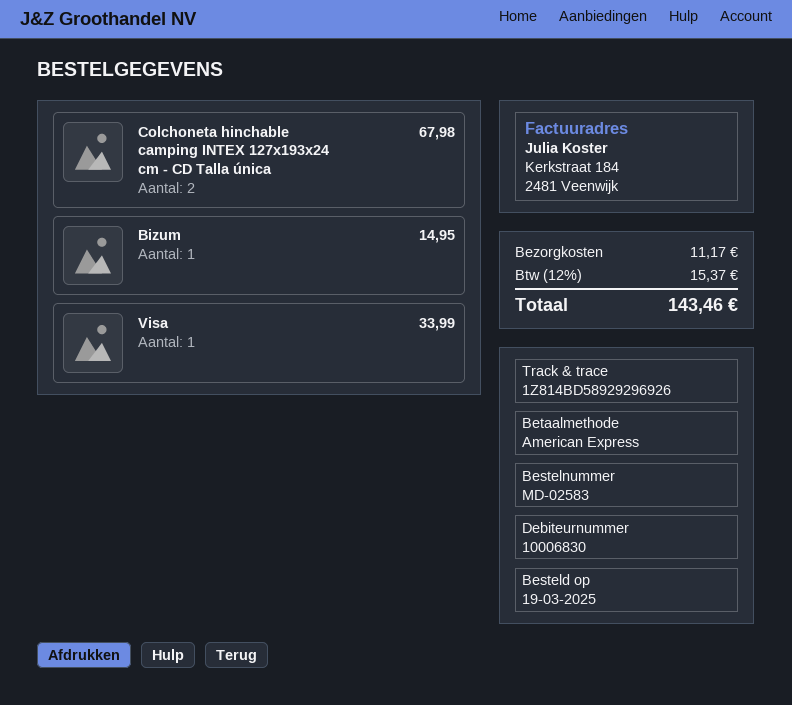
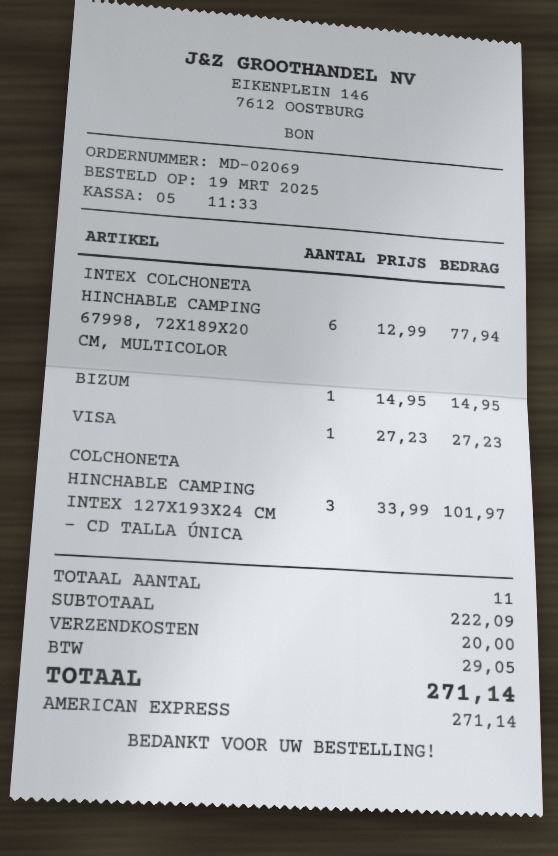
order number: MD-02583 -> MD-02069
Colchoneta hinchable camping INTEX 127x193x24 cm - CD Talla única: 2 for 67.98 -> 3 for 101.97
Visa: 1 for 33.99 -> 1 for 27.23
INTEX COLCHONETA HINCHABLE CAMPING 67998, 72X189X20 CM, MULTICOLOR: none -> 6 for 77.94
shipping: 11.17 -> 20.00
tax: 15.37 -> 29.05
total: 143.46 -> 271.14

